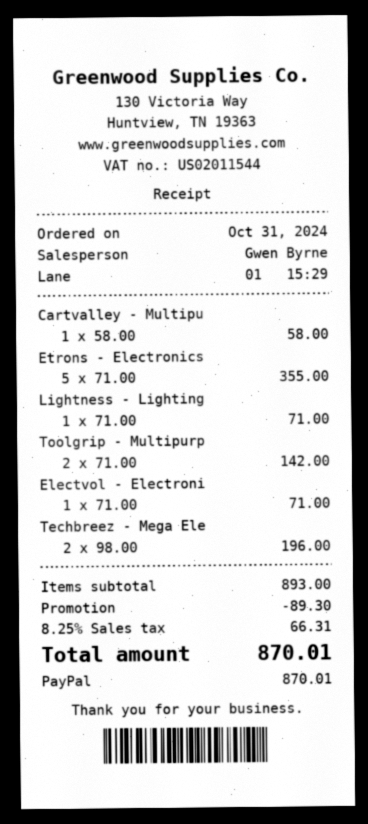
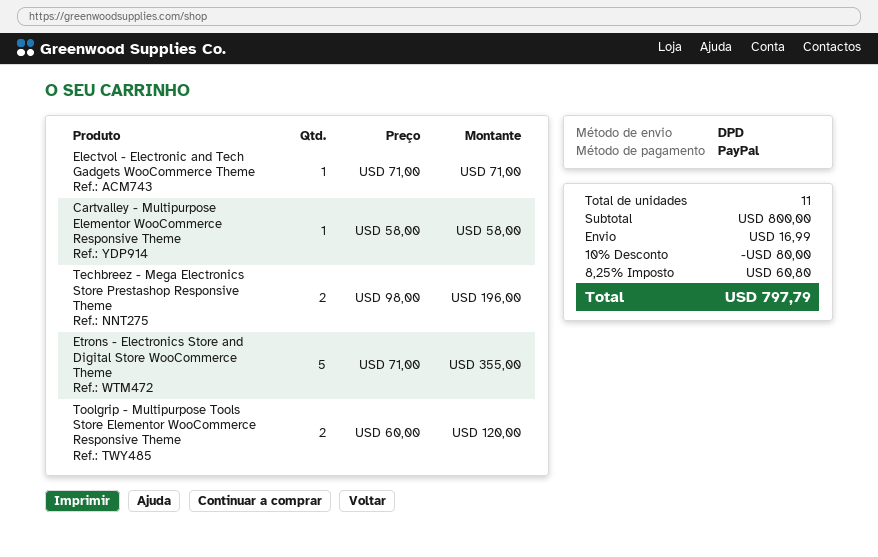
Lightness - Lighting: 1 x 71.00 = 71.00 -> none
Toolgrip - Multipurp: 2 x 71.00 = 142.00 -> 2 x 60.00 = 120.00
subtotal: 893.00 -> 800.00
discount: 89.30 -> 80.00
shipping: none -> 16.99
tax: 8.25% = 66.31 -> 8.25% = 60.80
total: 870.01 -> 797.79

